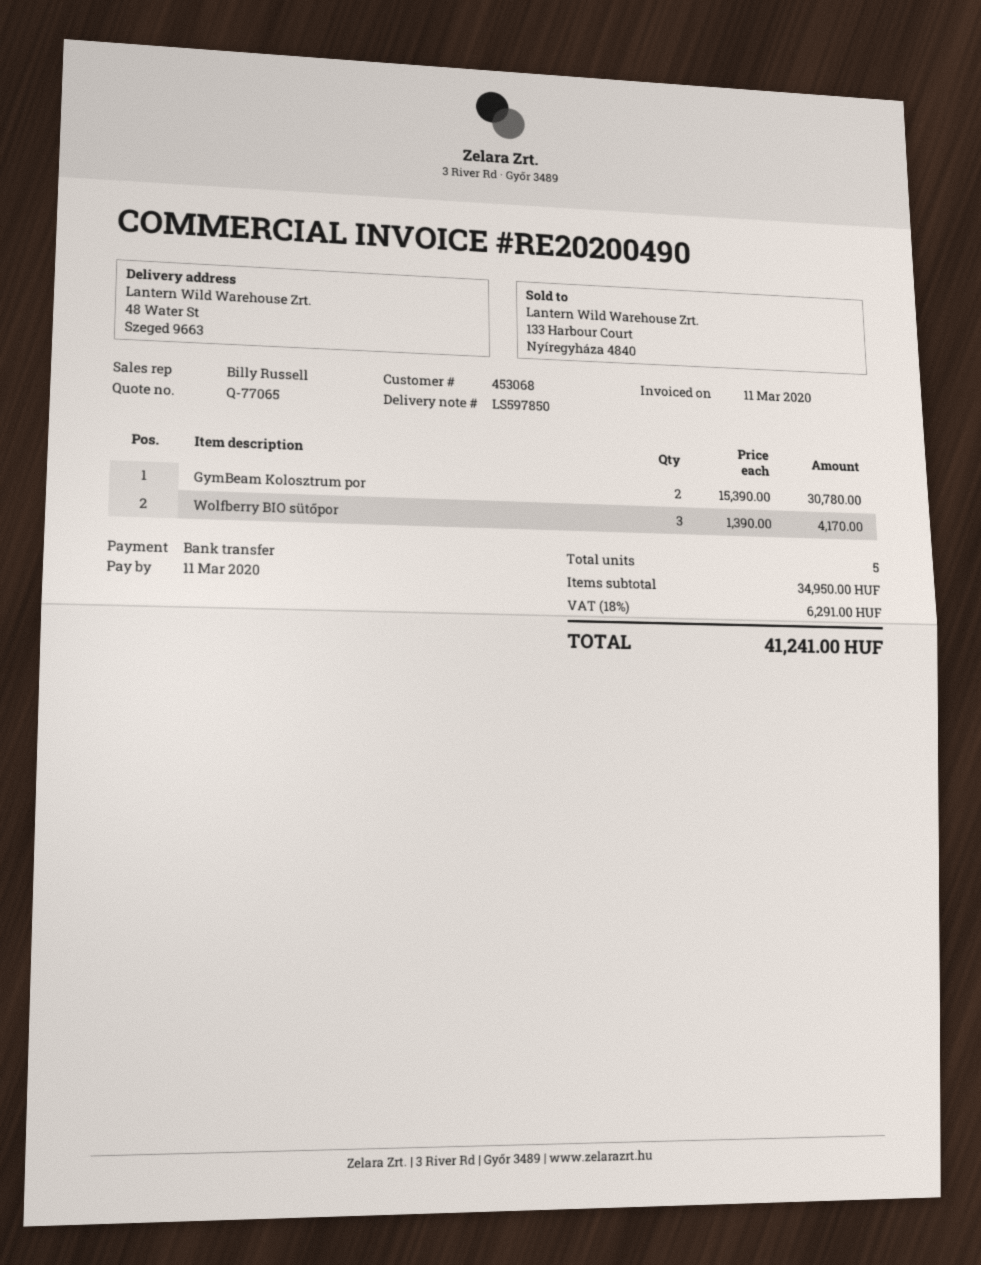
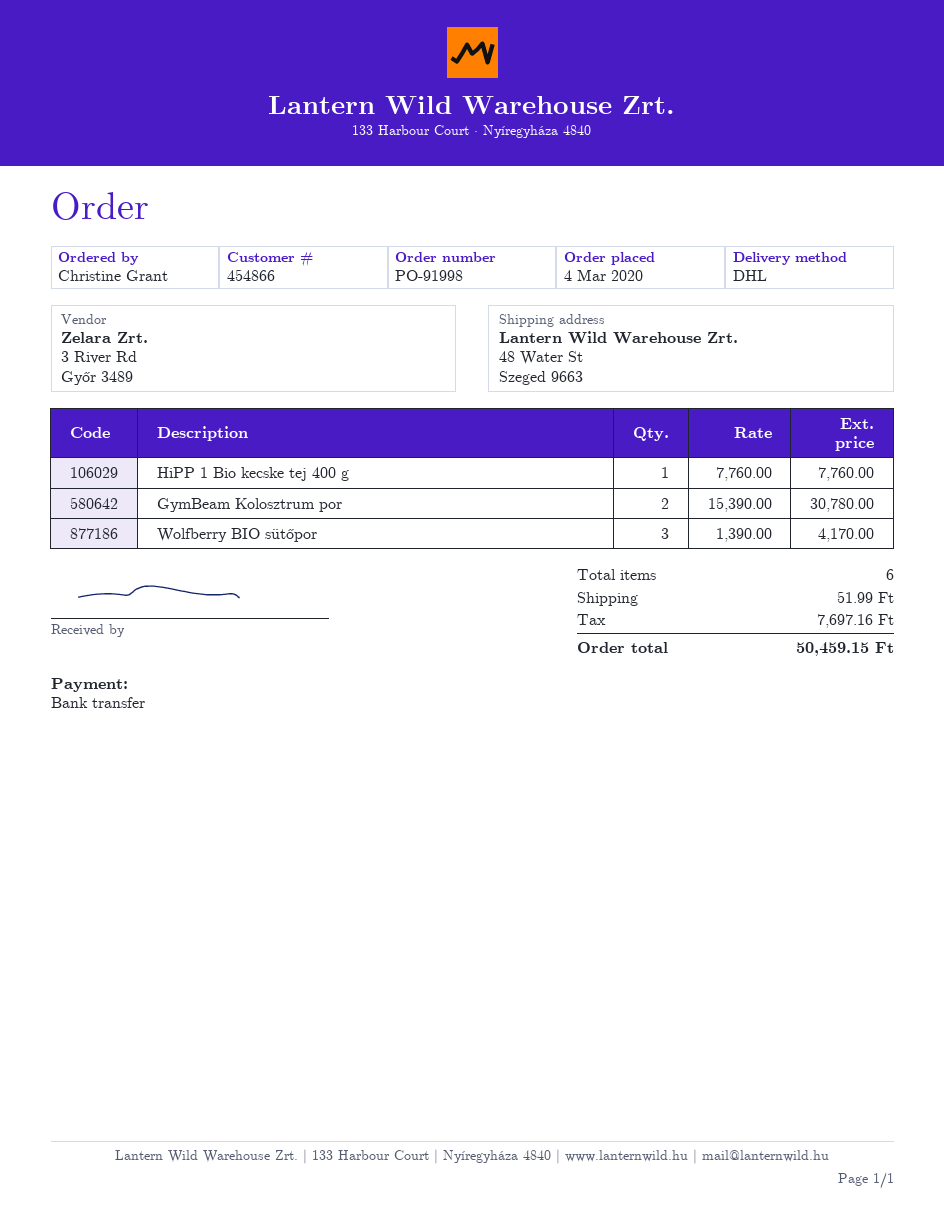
customer number: 453068 -> 454866
HiPP 1 Bio kecske tej 400 g: none -> 1 x 7760.00 = 7760.00
total quantity: 5 -> 6
shipping: none -> 51.99
tax: 6291.00 -> 7697.16
total: 41241.00 -> 50459.15

